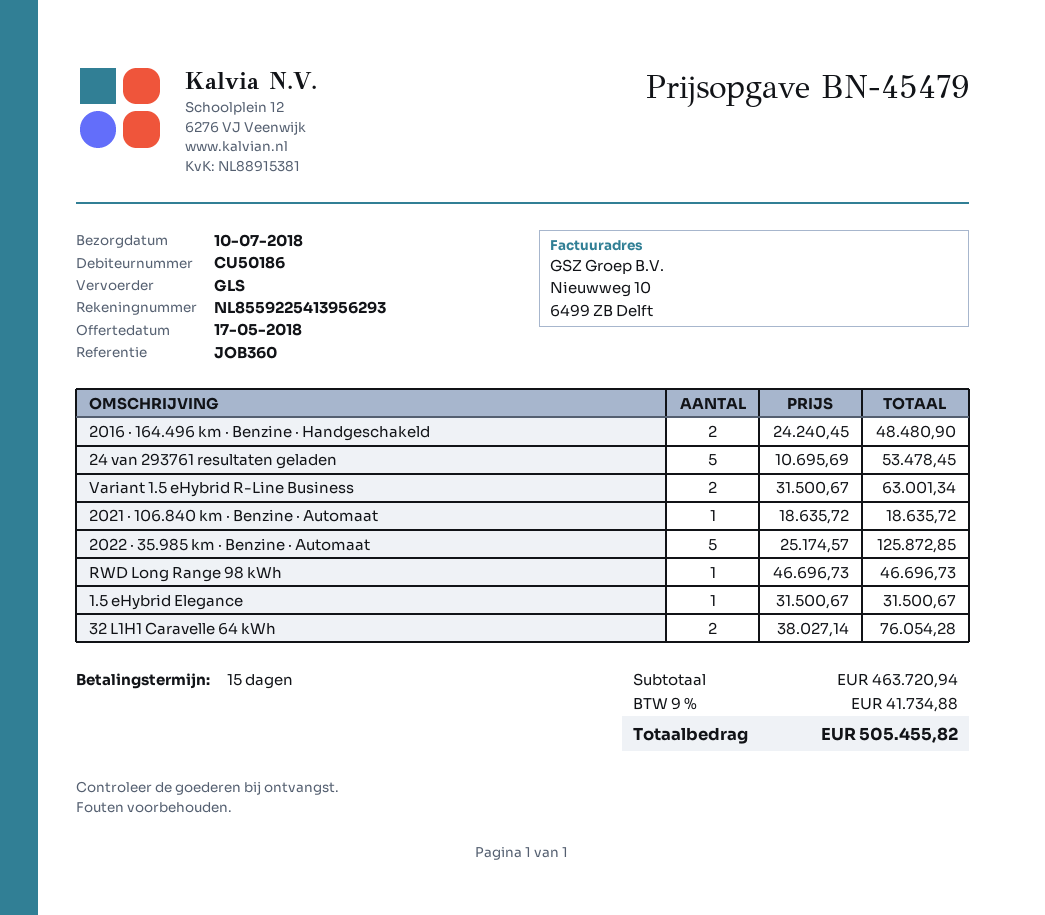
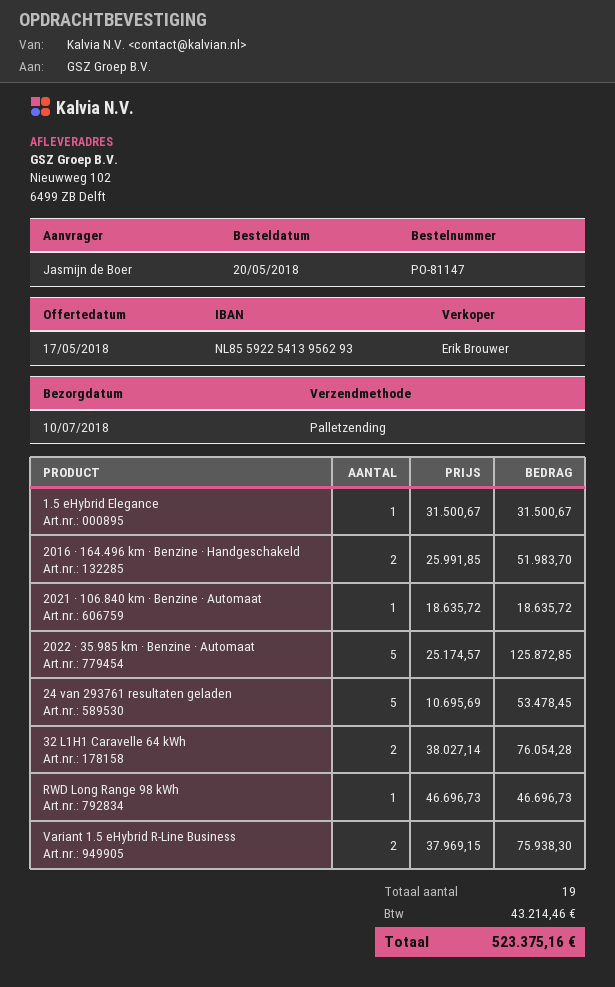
shipping method: GLS -> pallet freight
2016 · 164.496 km · Benzine · Handgeschakeld: 2 x 24240.45 = 48480.90 -> 2 x 25991.85 = 51983.70
Variant 1.5 eHybrid R-Line Business: 2 x 31500.67 = 63001.34 -> 2 x 37969.15 = 75938.30
tax: 41734.88 -> 43214.46
total: 505455.82 -> 523375.16

